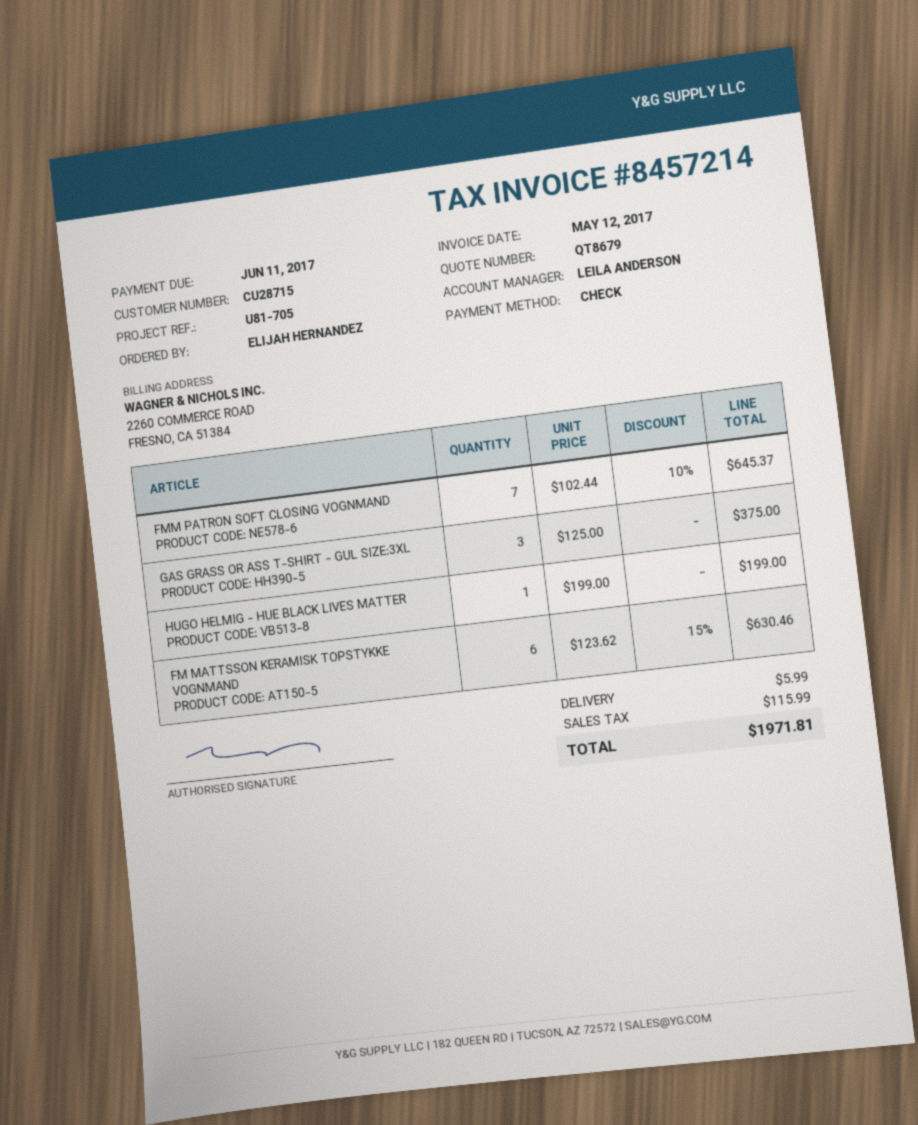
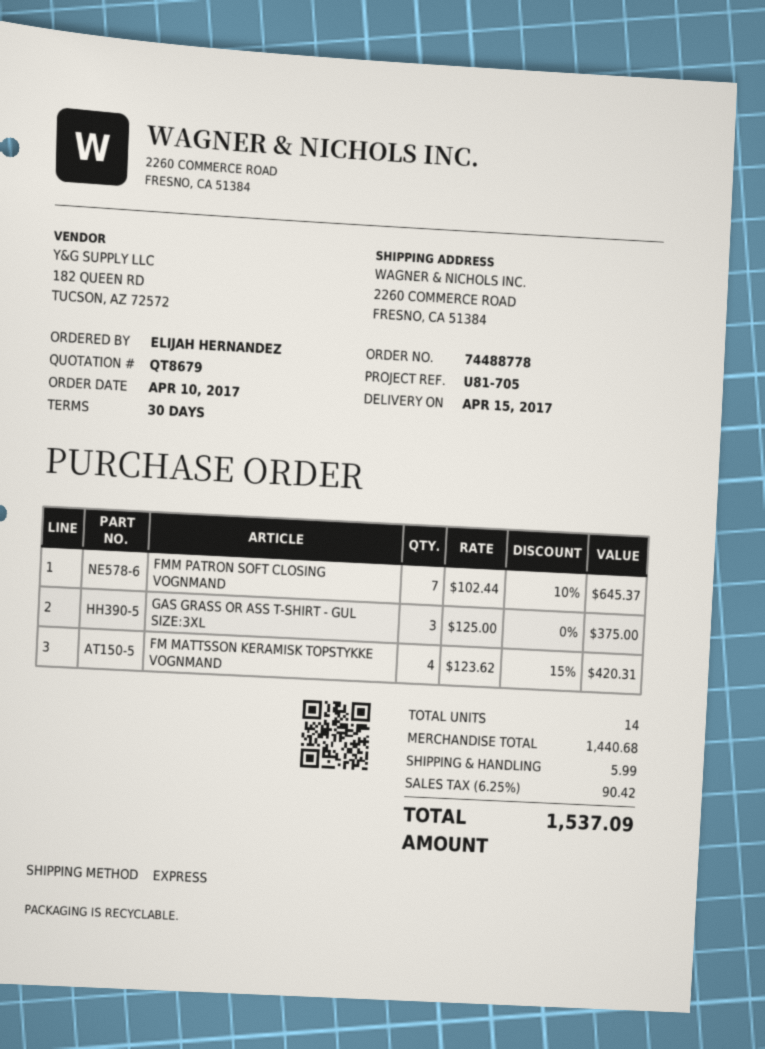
HUGO HELMIG - HUE BLACK LIVES MATTER: 1 x 199.00 = 199.00 -> none
FM MATTSSON KERAMISK TOPSTYKKE VOGNMAND: 6 x 123.62 - 15% = 630.46 -> 4 x 123.62 - 15% = 420.31
tax: 115.99 -> 90.42
total: 1971.81 -> 1537.09

